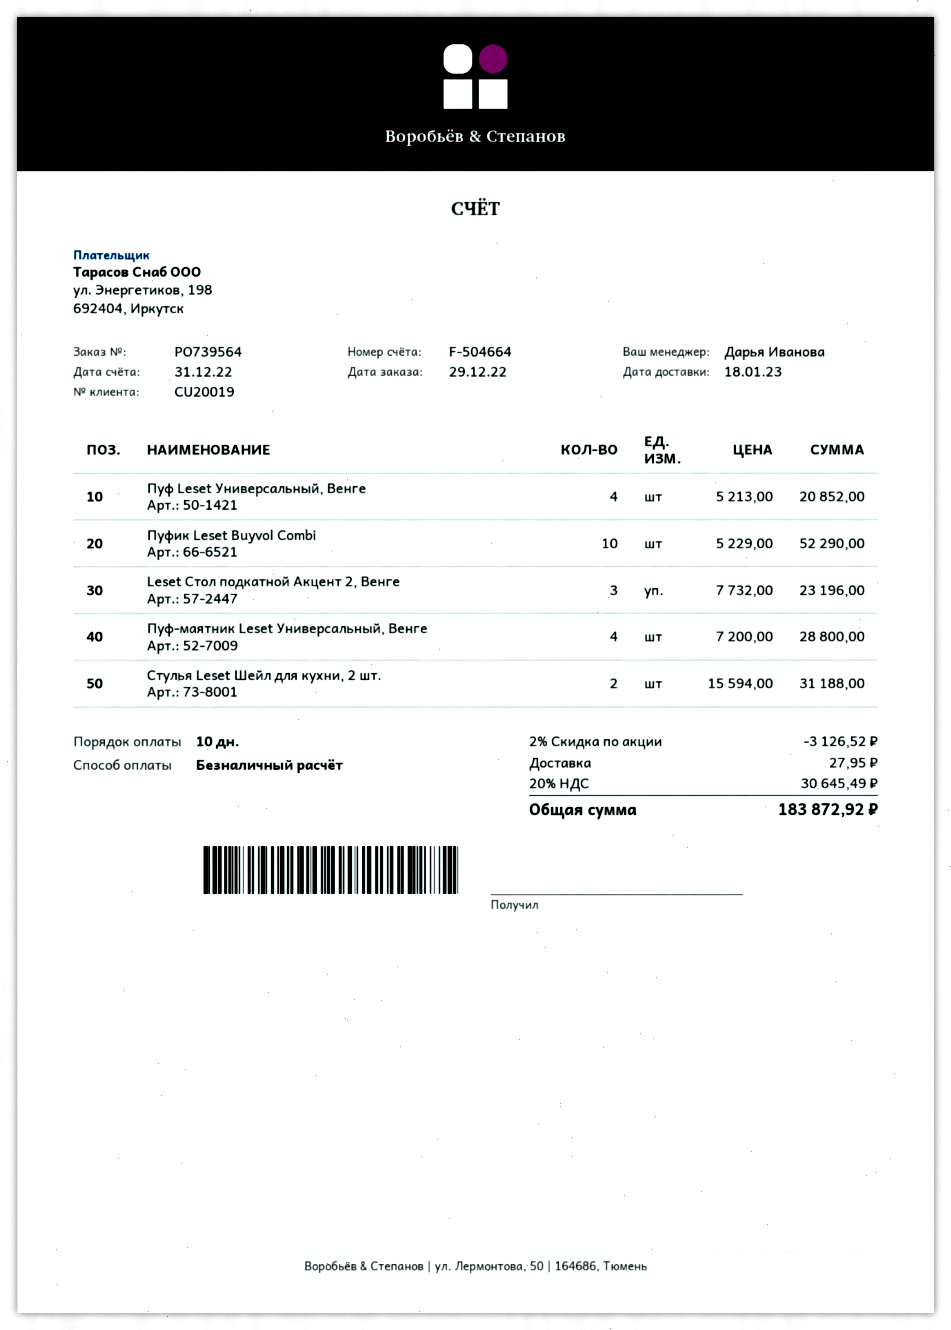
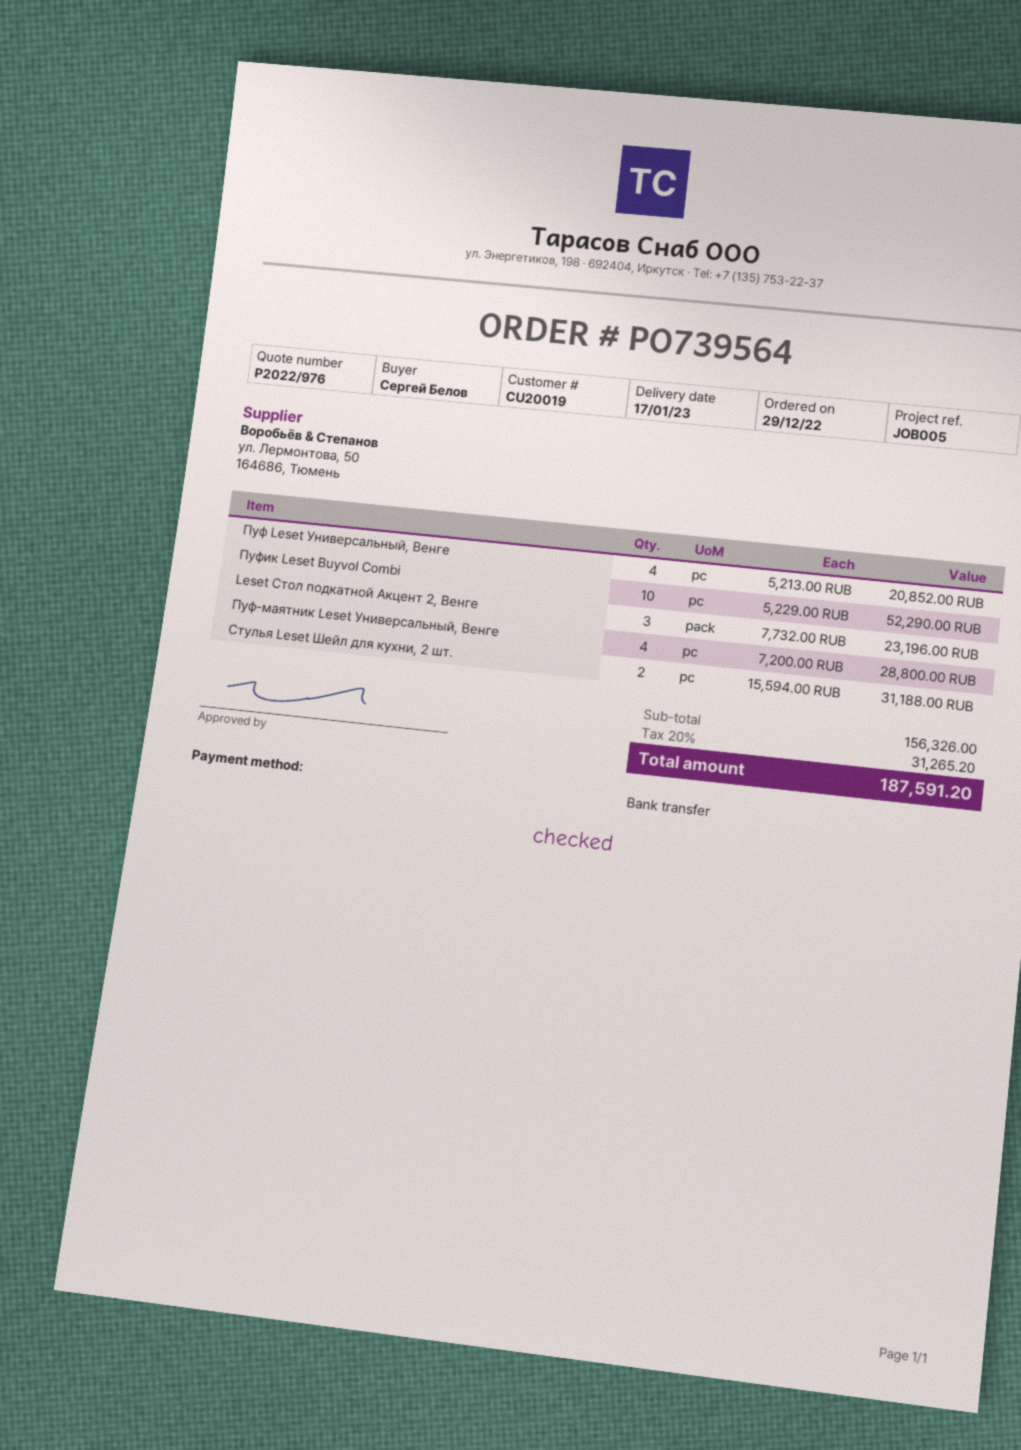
delivery date: 2023-01-18 -> 2023-01-17
discount: 2% = 3126.52 -> none
shipping: 27.95 -> none
tax: 20% = 30645.49 -> 20% = 31265.20
total: 183872.92 -> 187591.20

